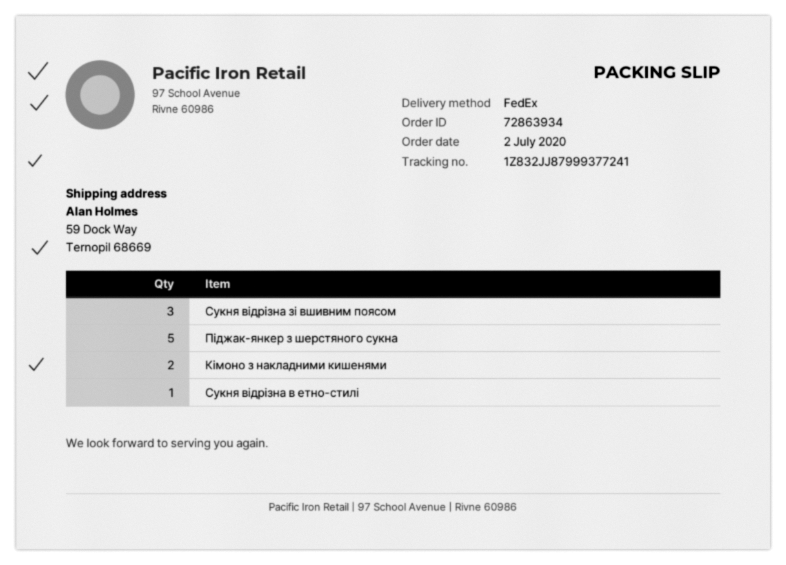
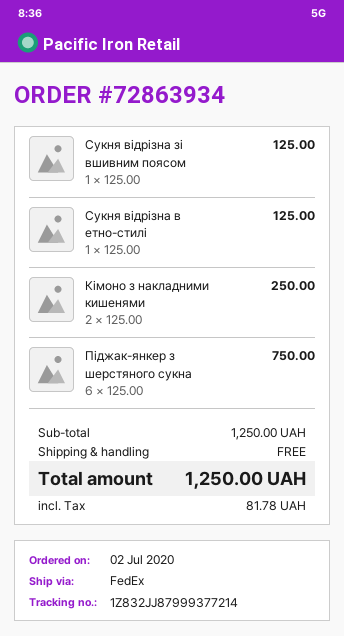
tracking number: 1Z832JJ87999377241 -> 1Z832JJ87999377214
Сукня відрізна зі вшивним поясом: 3 -> 1
Піджак-янкер з шерстяного сукна: 5 -> 6

